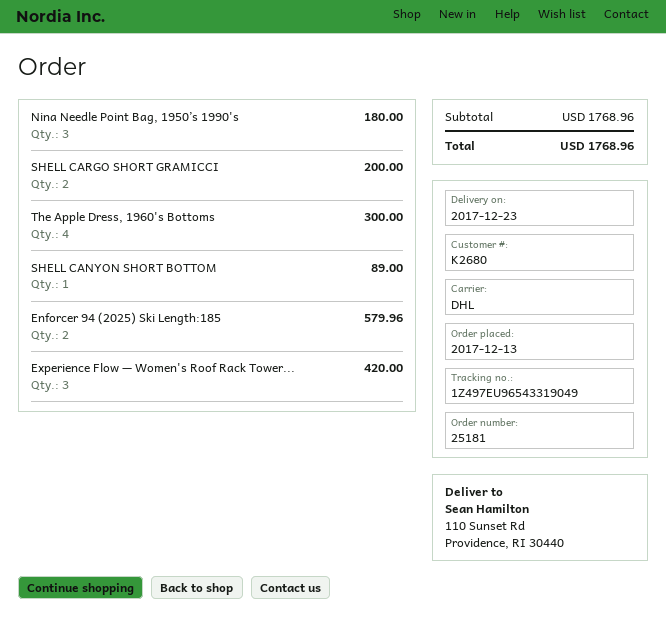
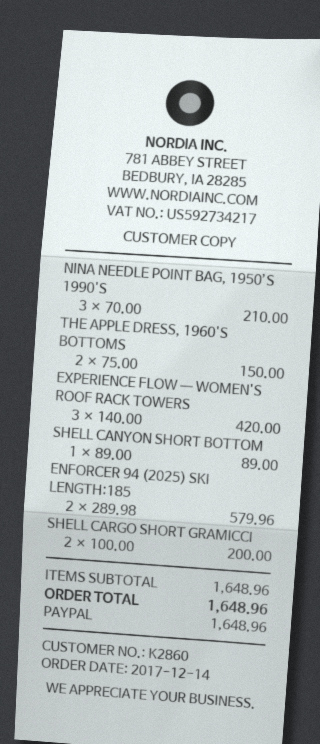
order date: 2017-12-13 -> 2017-12-14
customer number: K2680 -> K2860
Nina Needle Point Bag, 1950’s 1990's: 3 for 180.00 -> 3 for 210.00
The Apple Dress, 1960's Bottoms: 4 for 300.00 -> 2 for 150.00
subtotal: 1768.96 -> 1648.96
total: 1768.96 -> 1648.96

